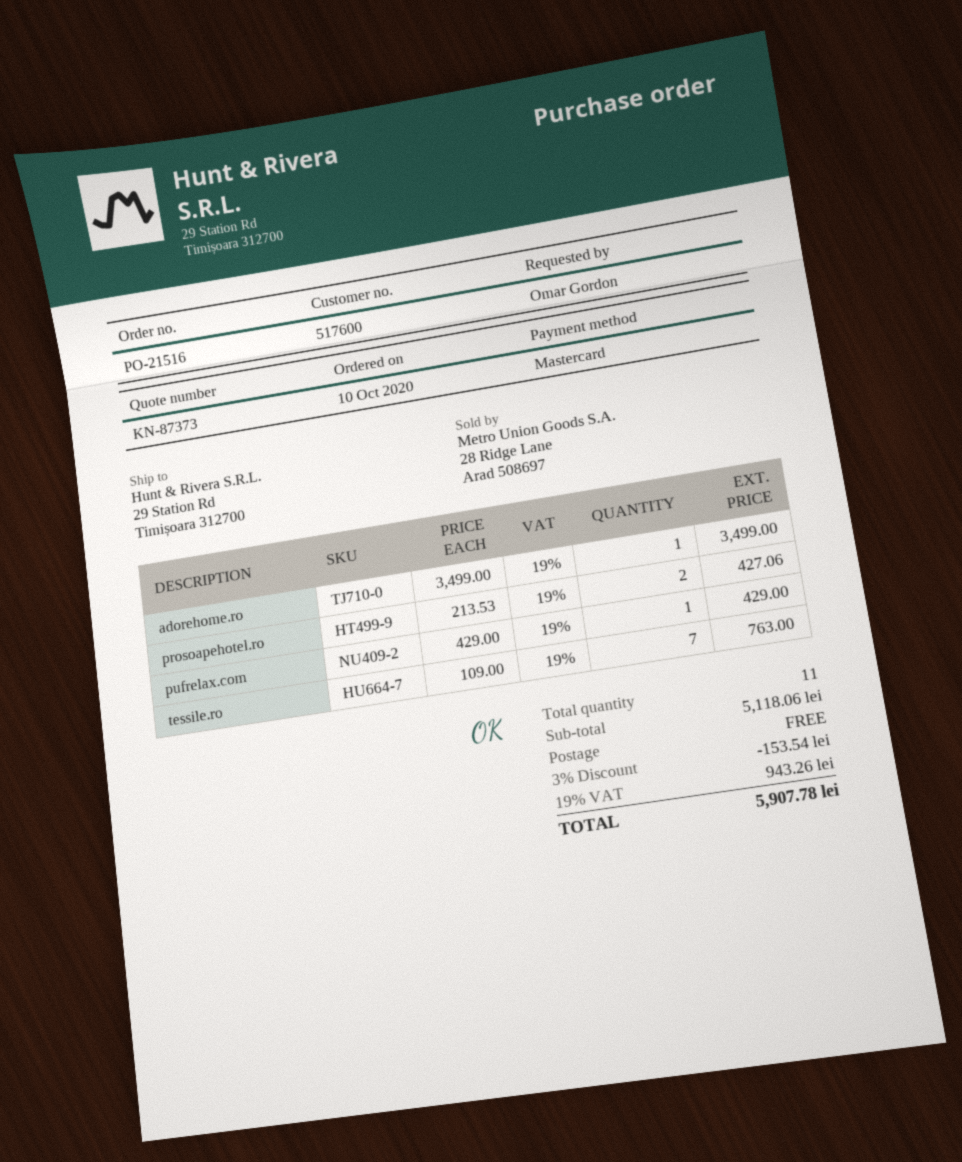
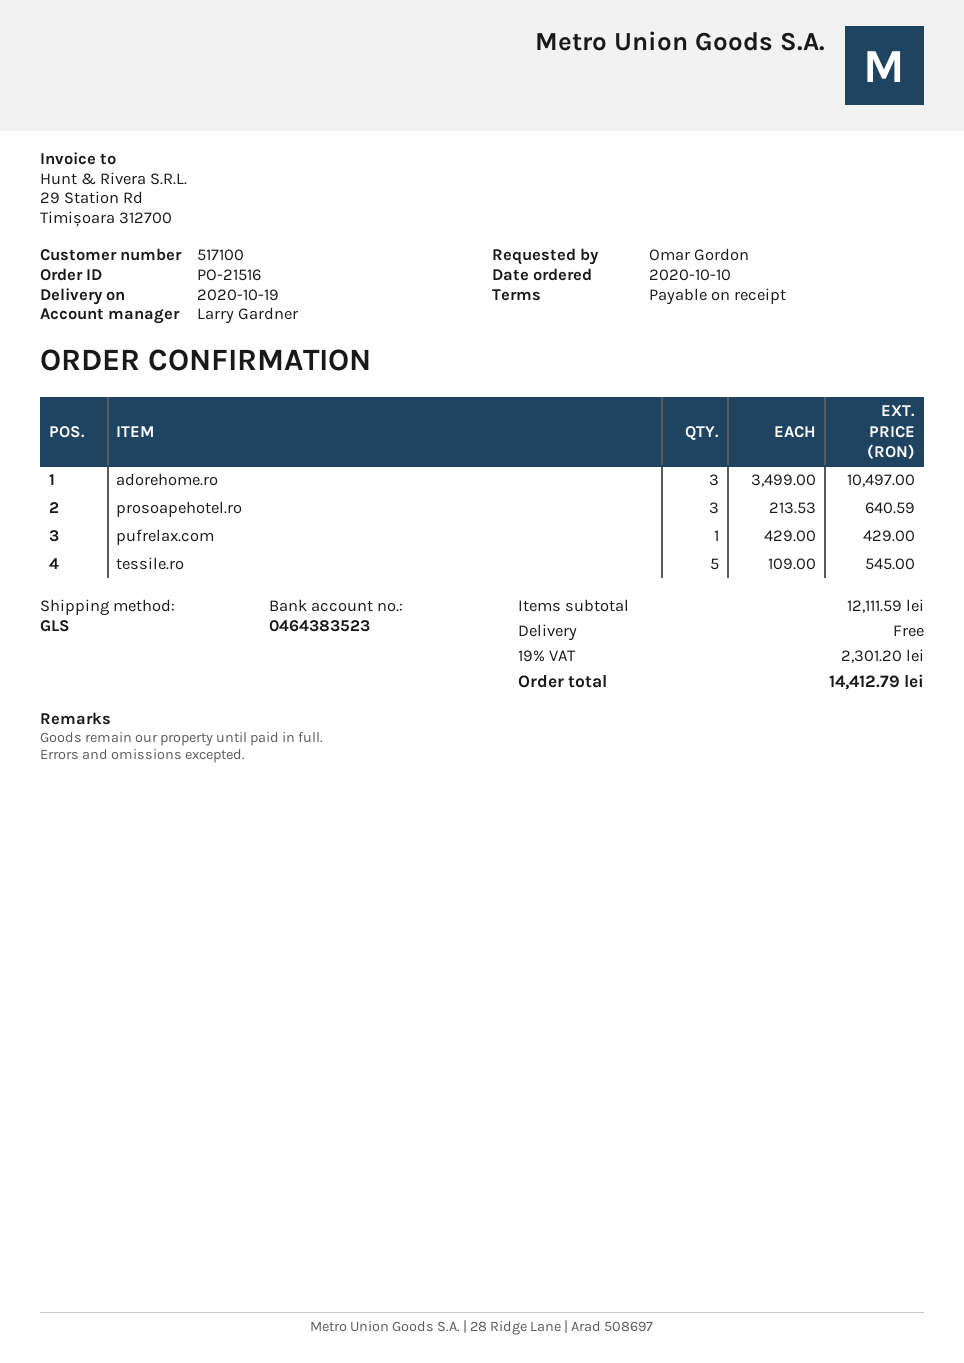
customer number: 517600 -> 517100
adorehome.ro: 1 x 3499.00 = 3499.00 -> 3 x 3499.00 = 10497.00
prosoapehotel.ro: 2 x 213.53 = 427.06 -> 3 x 213.53 = 640.59
tessile.ro: 7 x 109.00 = 763.00 -> 5 x 109.00 = 545.00
subtotal: 5118.06 -> 12111.59
discount: 3% = 153.54 -> none
tax: 19% = 943.26 -> 19% = 2301.20
total: 5907.78 -> 14412.79

